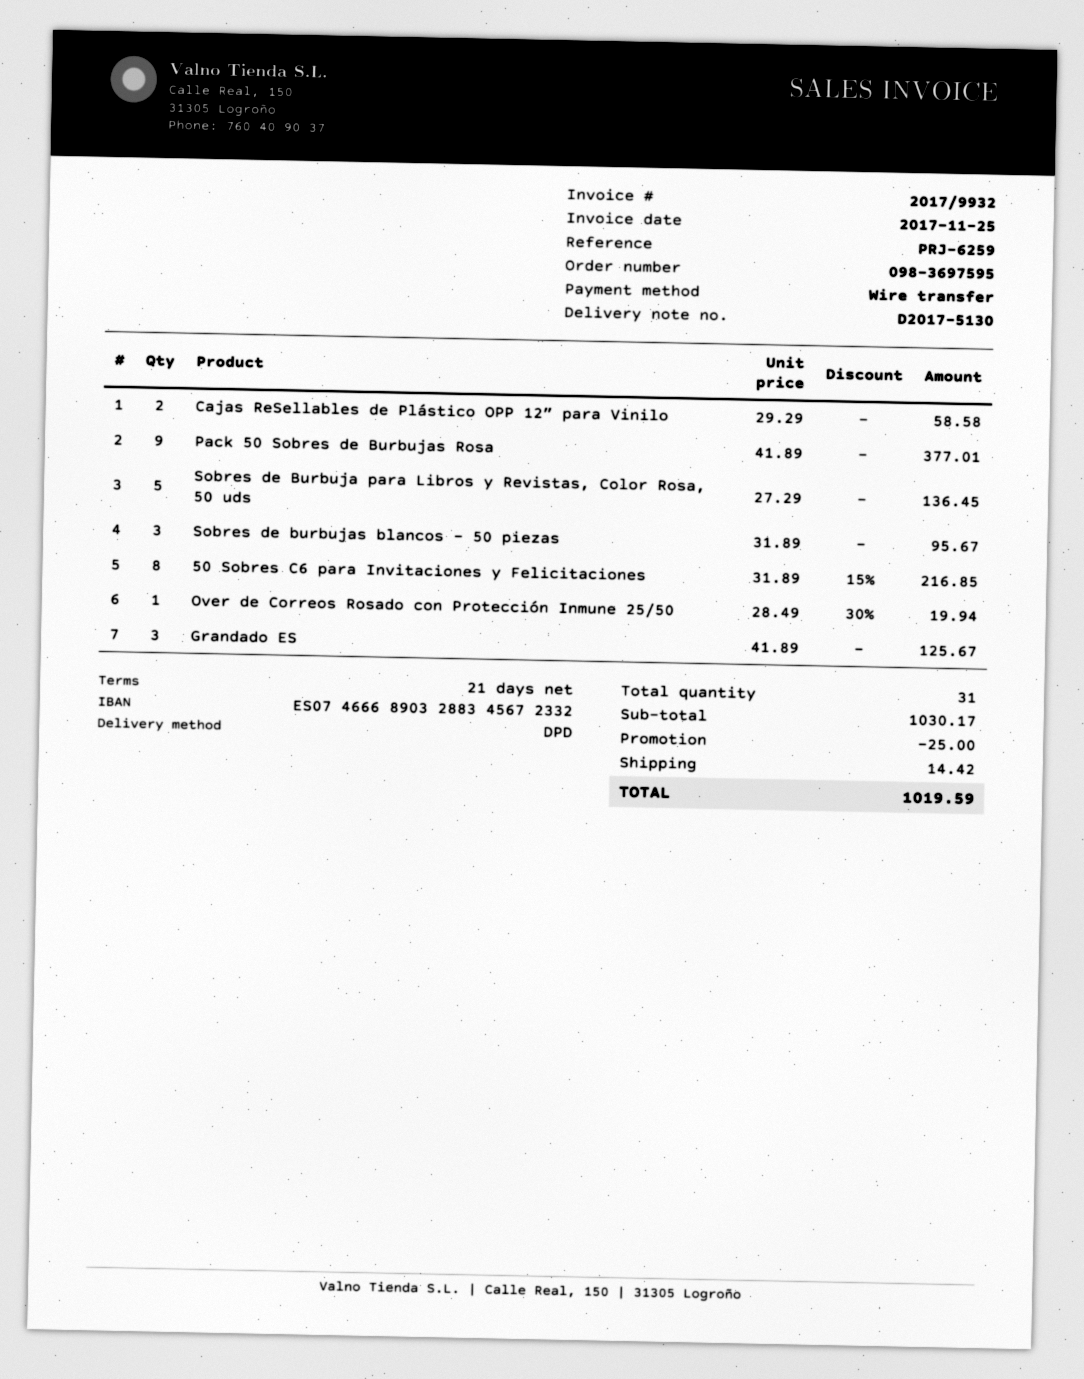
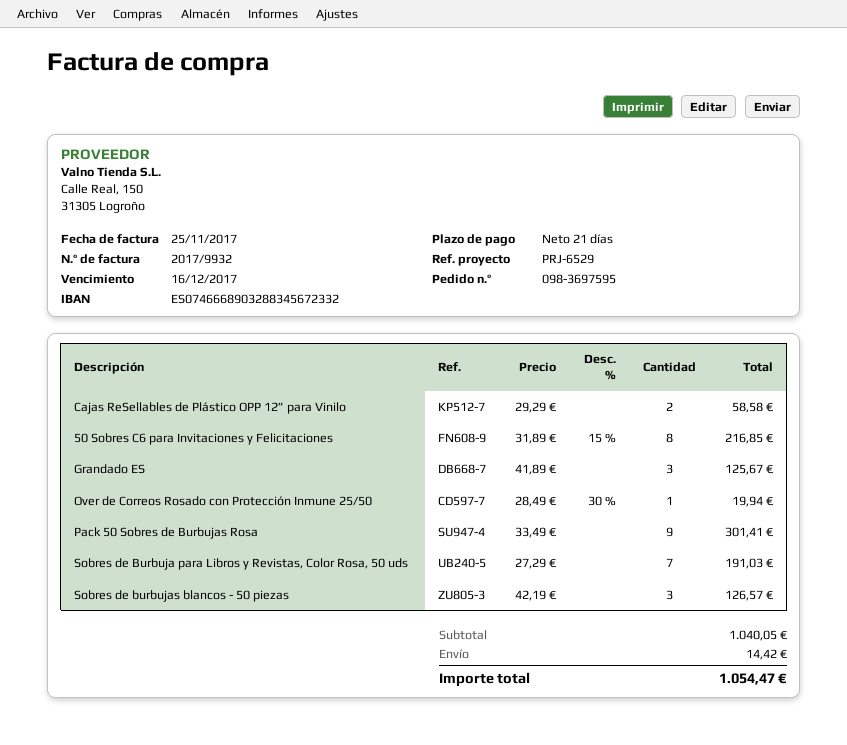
reference: PRJ-6259 -> PRJ-6529
Pack 50 Sobres de Burbujas Rosa: 9 x 41.89 = 377.01 -> 9 x 33.49 = 301.41
Sobres de Burbuja para Libros y Revistas, Color Rosa, 50 uds: 5 x 27.29 = 136.45 -> 7 x 27.29 = 191.03
Sobres de burbujas blancos - 50 piezas: 3 x 31.89 = 95.67 -> 3 x 42.19 = 126.57
subtotal: 1030.17 -> 1040.05
discount: 25.00 -> none
total: 1019.59 -> 1054.47

